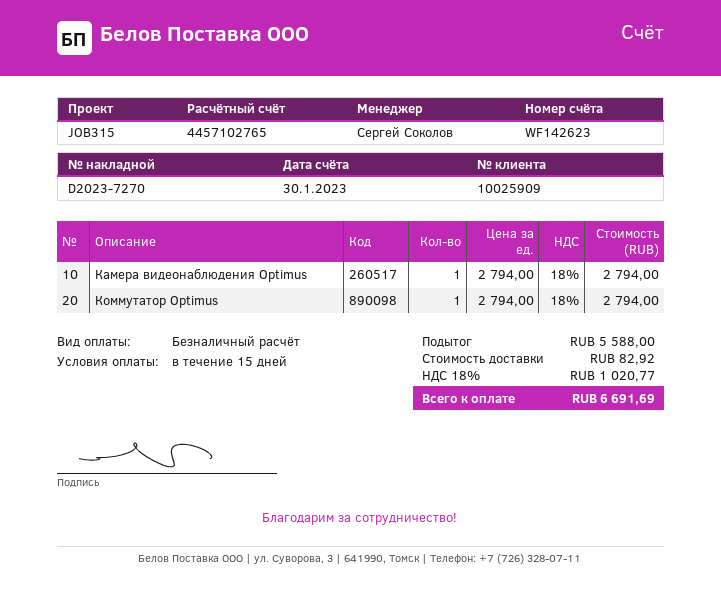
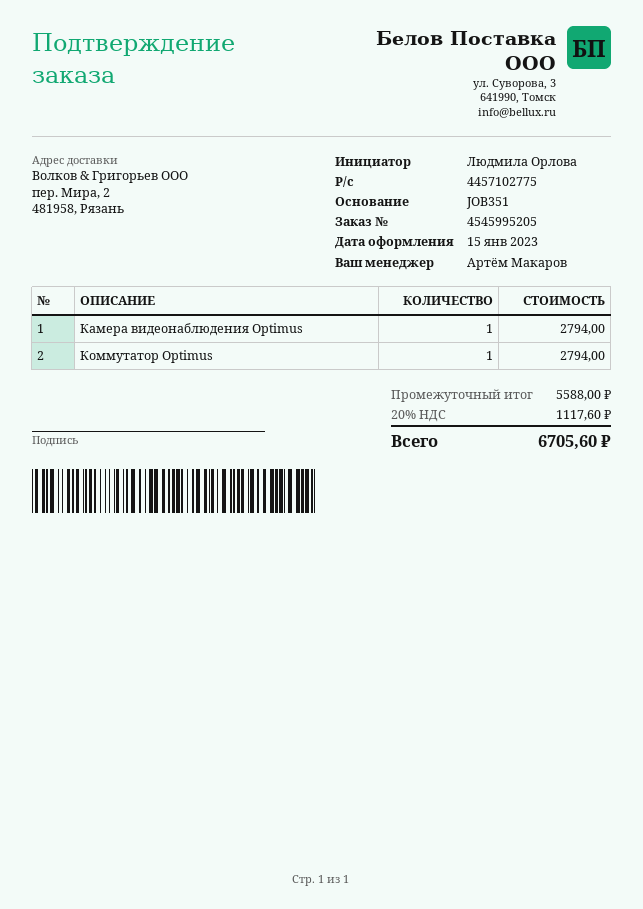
reference: JOB315 -> JOB351
sales rep: Сергей Соколов -> Артём Макаров
bank account: 4457102765 -> 4457102775
shipping: 82.92 -> none
tax: 18% = 1020.77 -> 20% = 1117.60
total: 6691.69 -> 6705.60

